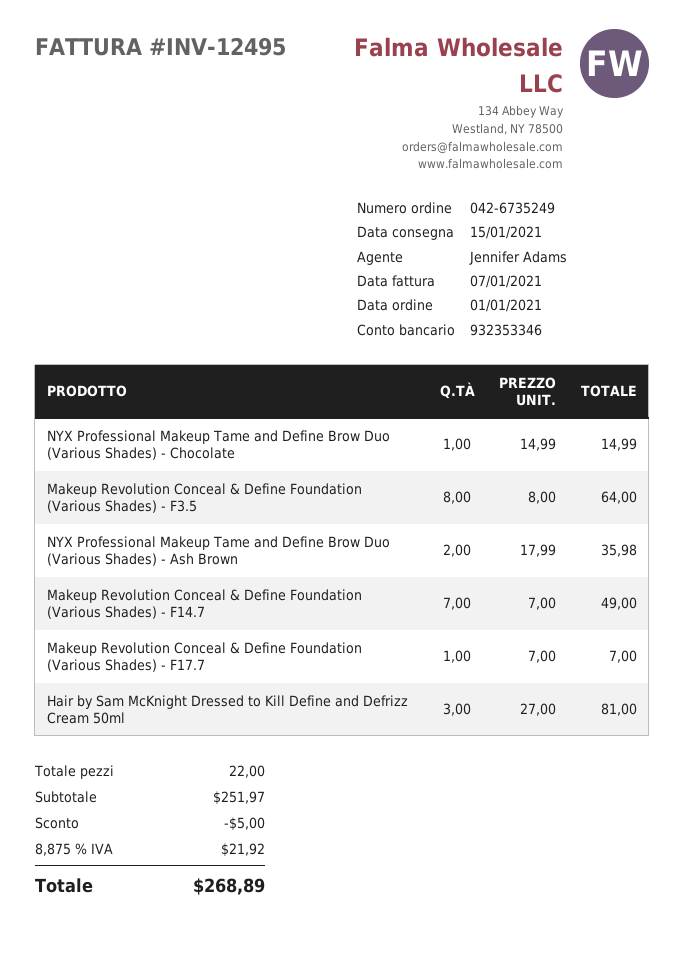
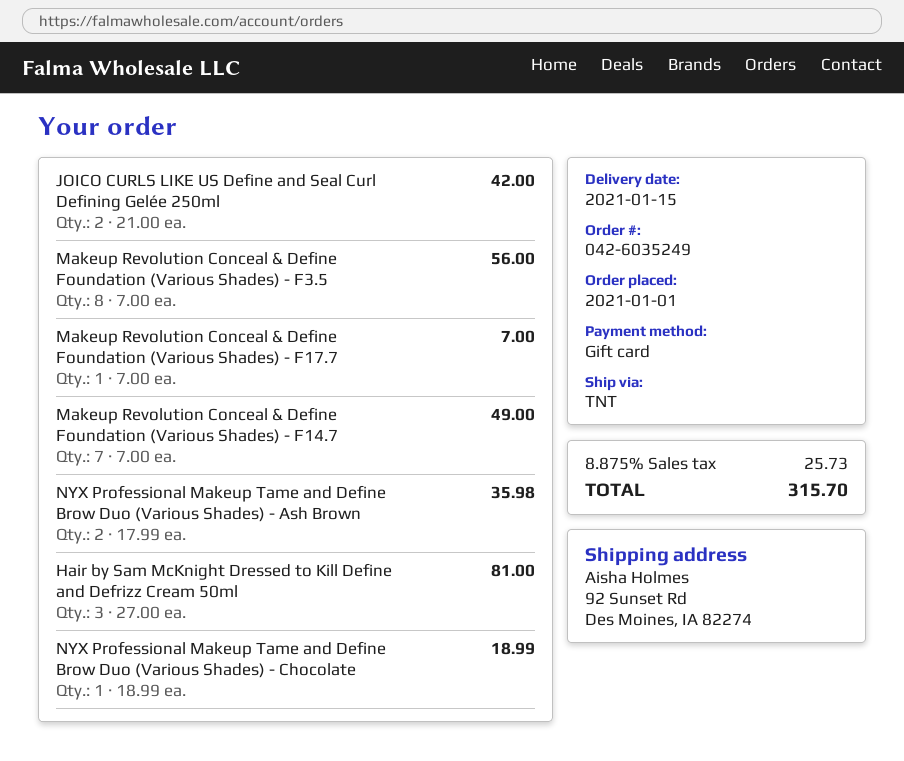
order number: 042-6735249 -> 042-6035249
NYX Professional Makeup Tame and Define Brow Duo (Various Shades) - Chocolate: 1 x 14.99 = 14.99 -> 1 x 18.99 = 18.99
Makeup Revolution Conceal & Define Foundation (Various Shades) - F3.5: 8 x 8.00 = 64.00 -> 8 x 7.00 = 56.00
JOICO CURLS LIKE US Define and Seal Curl Defining Gelée 250ml: none -> 2 x 21.00 = 42.00
discount: 5.00 -> none
tax: 8.875% = 21.92 -> 8.875% = 25.73
total: 268.89 -> 315.70

